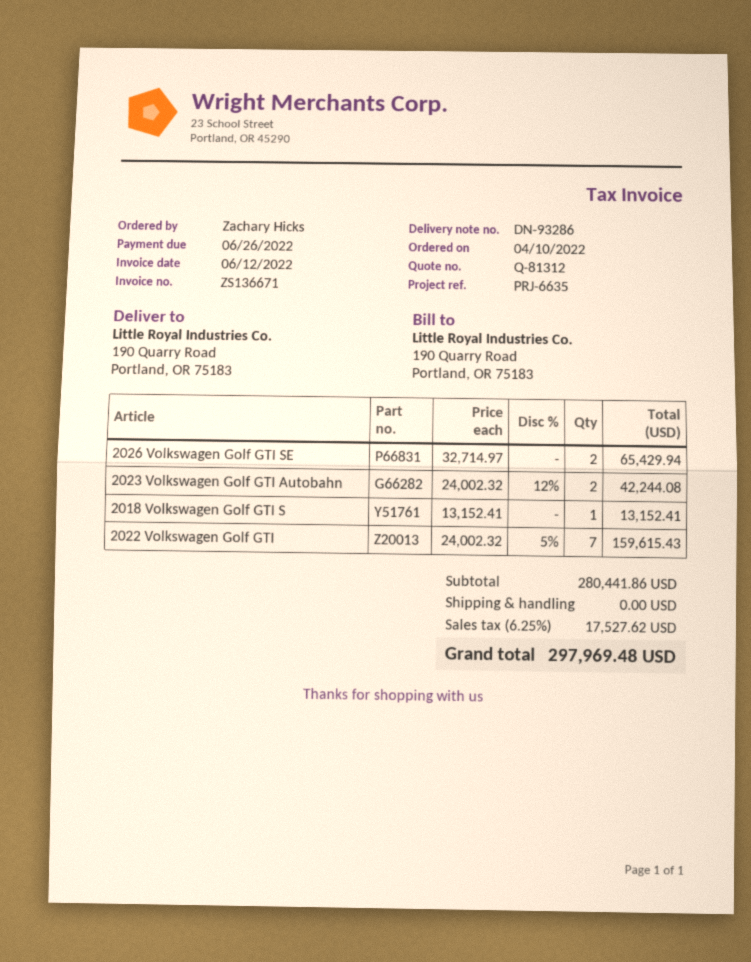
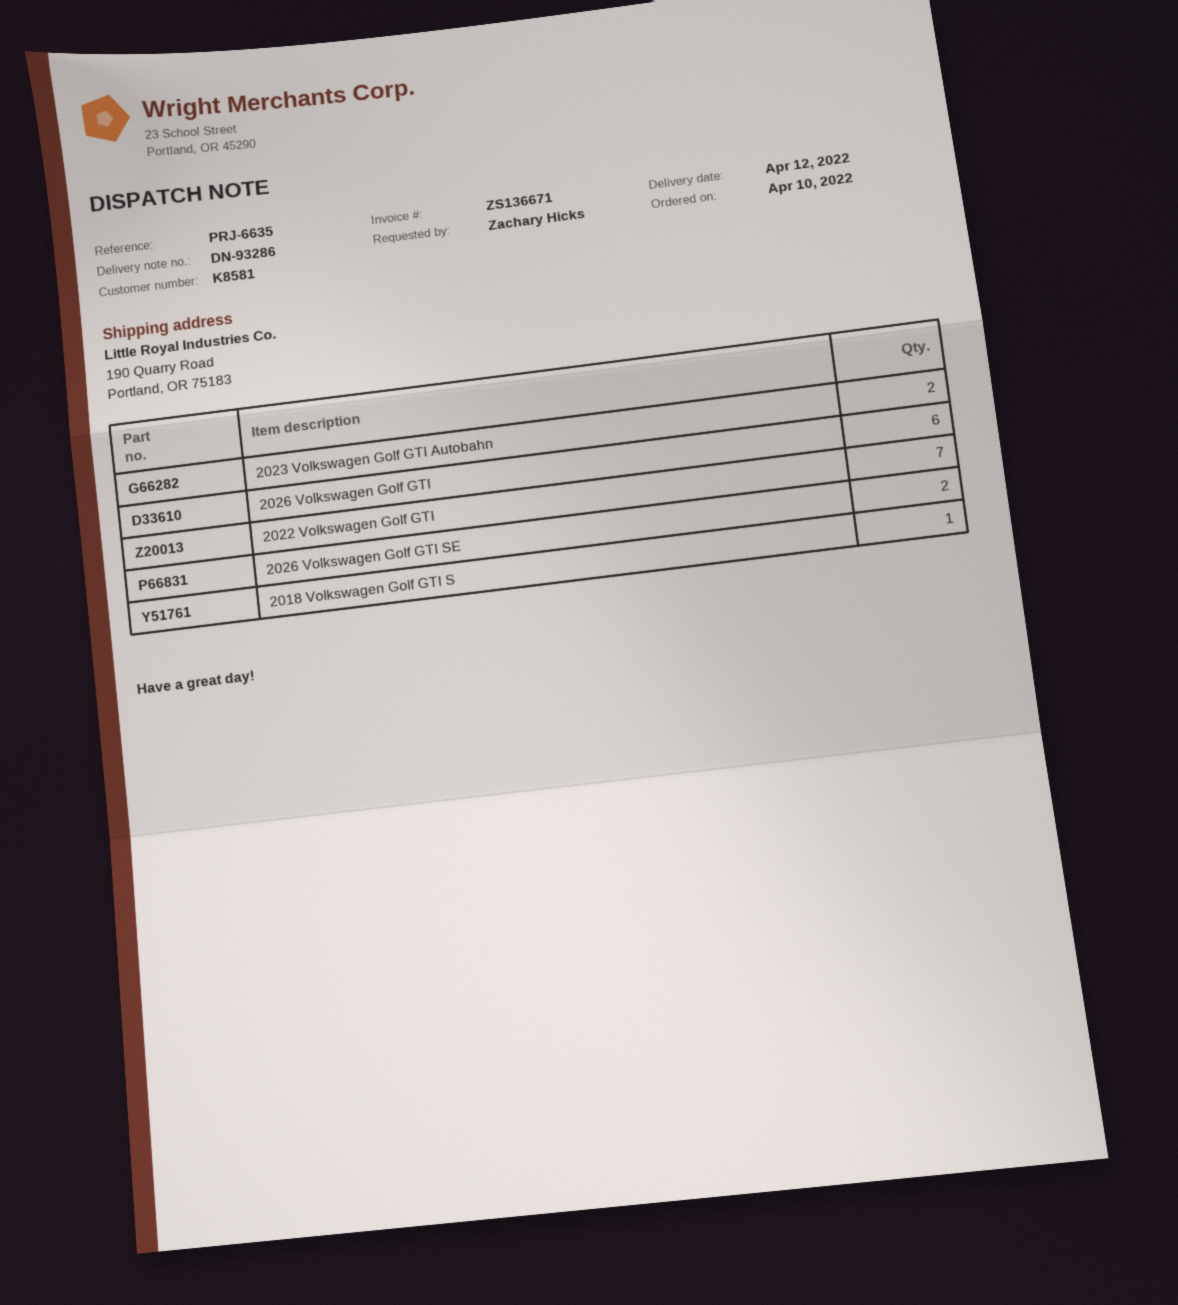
2026 Volkswagen Golf GTI: none -> 6

